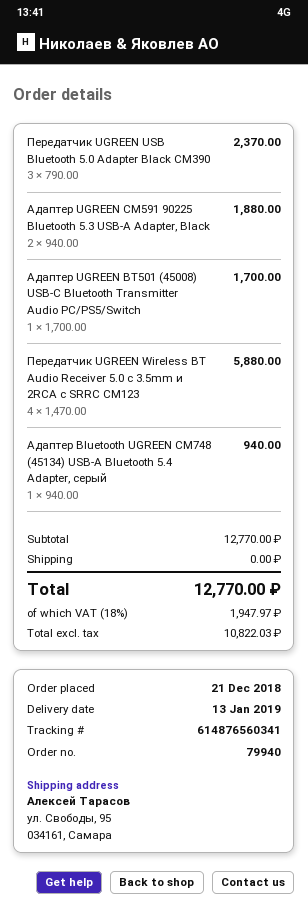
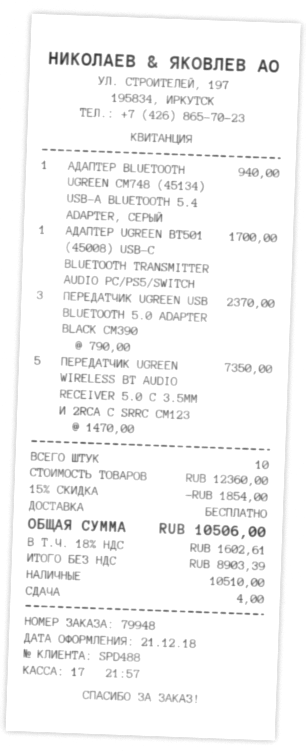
order number: 79940 -> 79948
Адаптер UGREEN CM591 90225 Bluetooth 5.3 USB-А Adapter, Black: 2 x 940.00 = 1880.00 -> none
Передатчик UGREEN Wireless BT Audio Receiver 5.0 с 3.5mm и 2RCA с SRRC CM123: 4 x 1470.00 = 5880.00 -> 5 x 1470.00 = 7350.00
subtotal: 12770.00 -> 12360.00
discount: none -> 15% = 1854.00
net: 10822.03 -> 8903.39
tax: 18% = 1947.97 -> 18% = 1602.61
total: 12770.00 -> 10506.00

